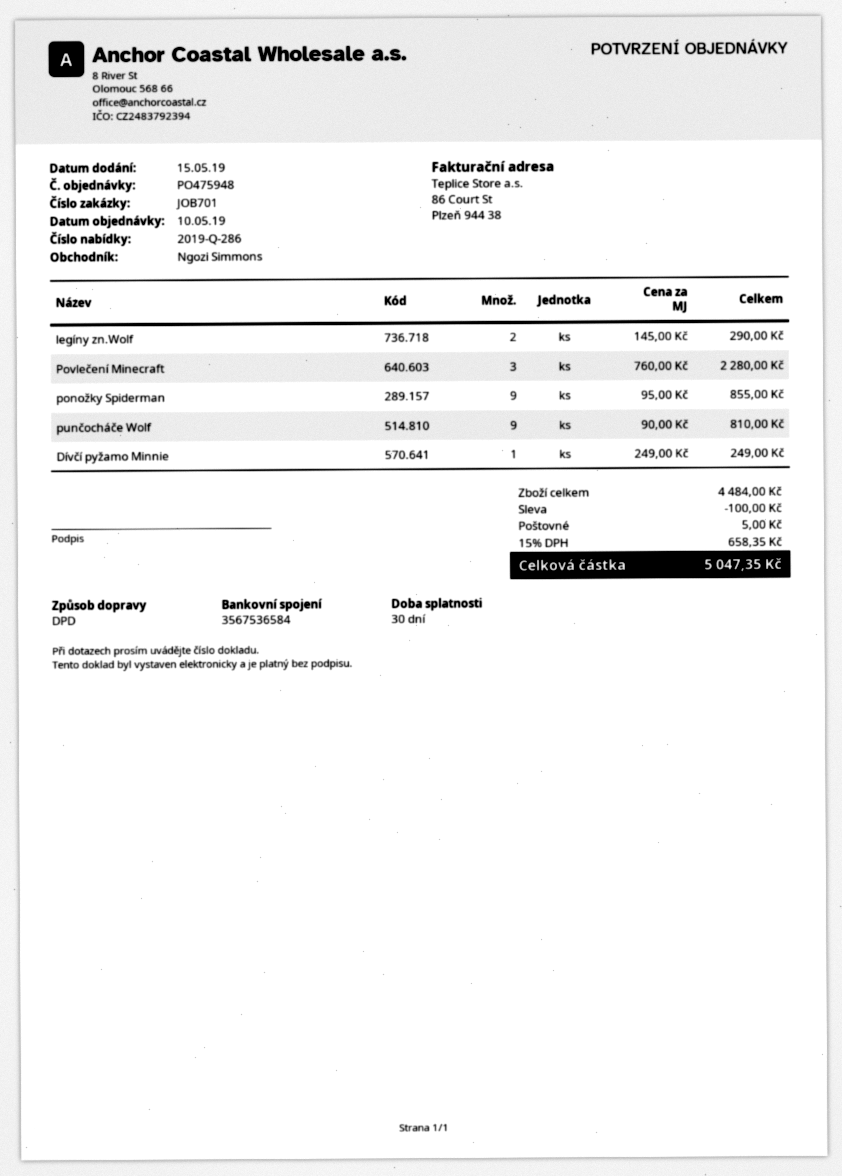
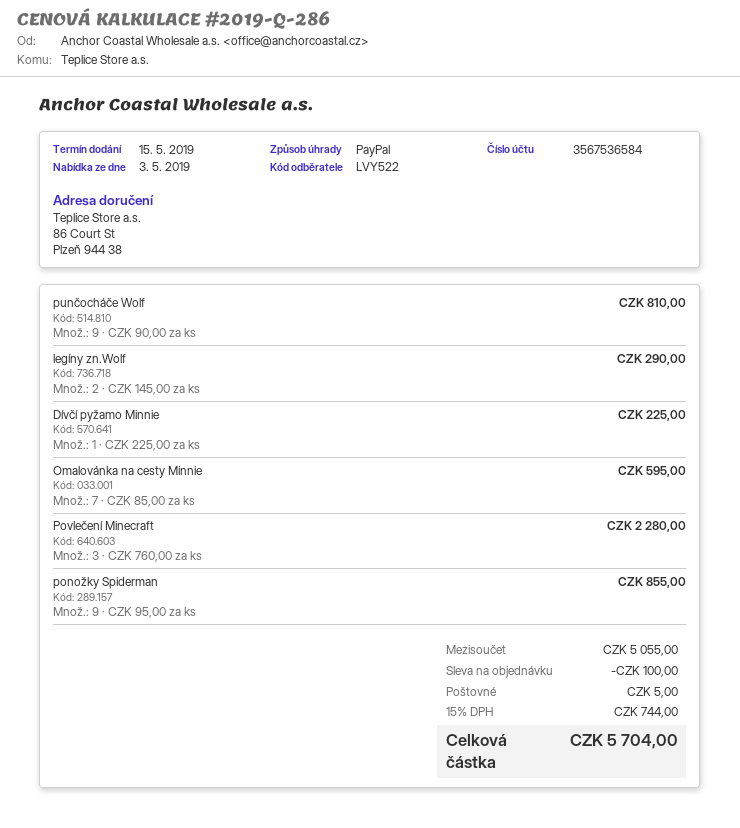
Dívčí pyžamo Minnie: 1 x 249.00 = 249.00 -> 1 x 225.00 = 225.00
Omalovánka na cesty Minnie: none -> 7 x 85.00 = 595.00
subtotal: 4484.00 -> 5055.00
tax: 15% = 658.35 -> 15% = 744.00
total: 5047.35 -> 5704.00

